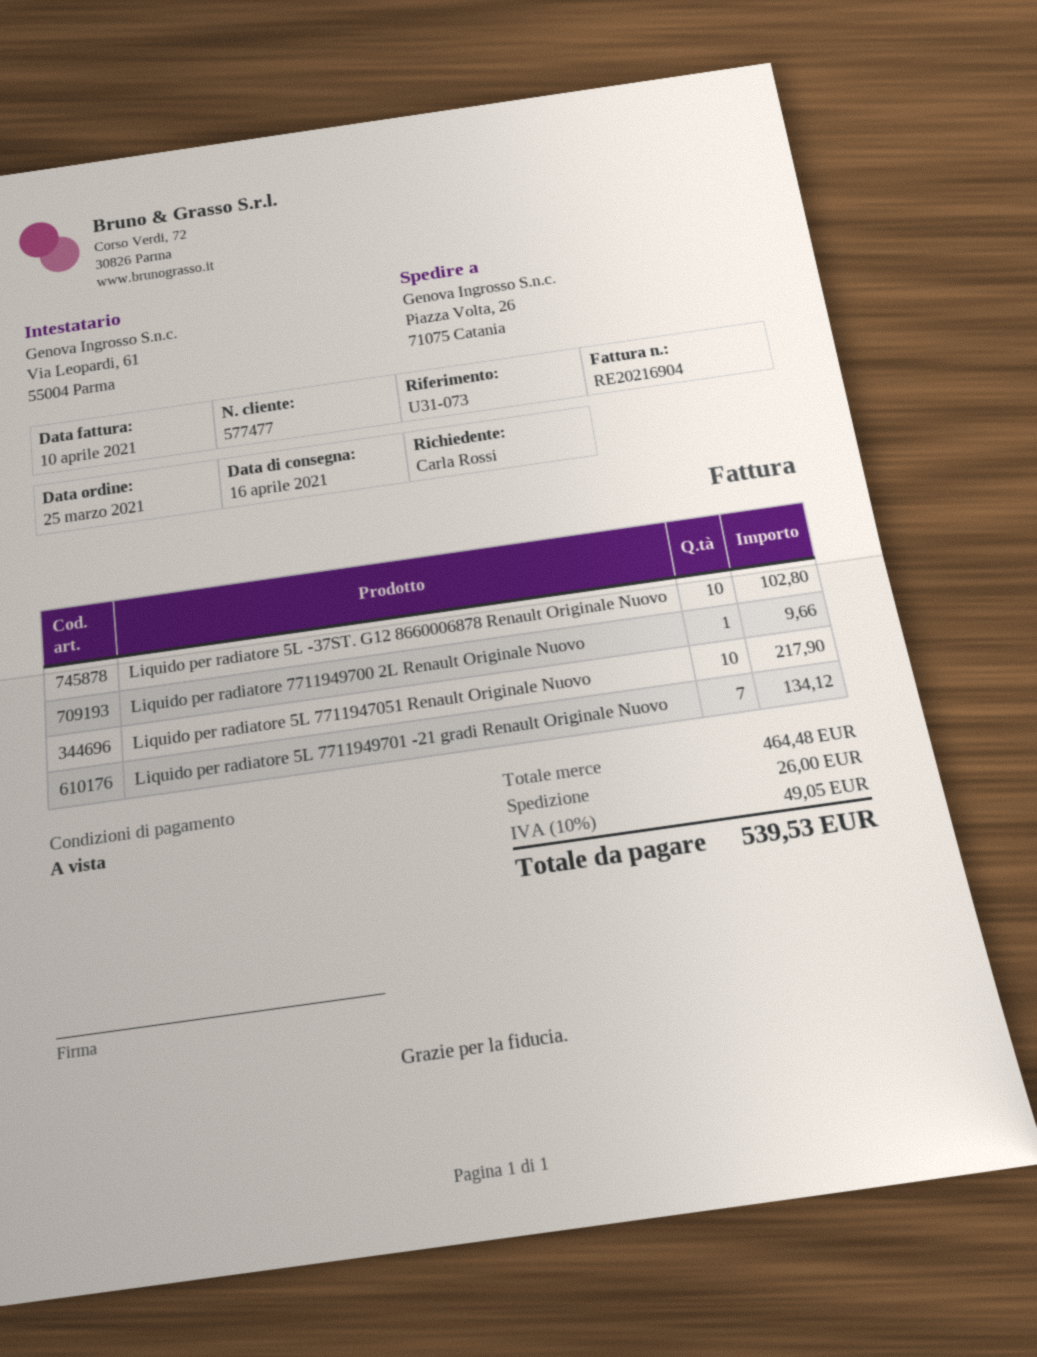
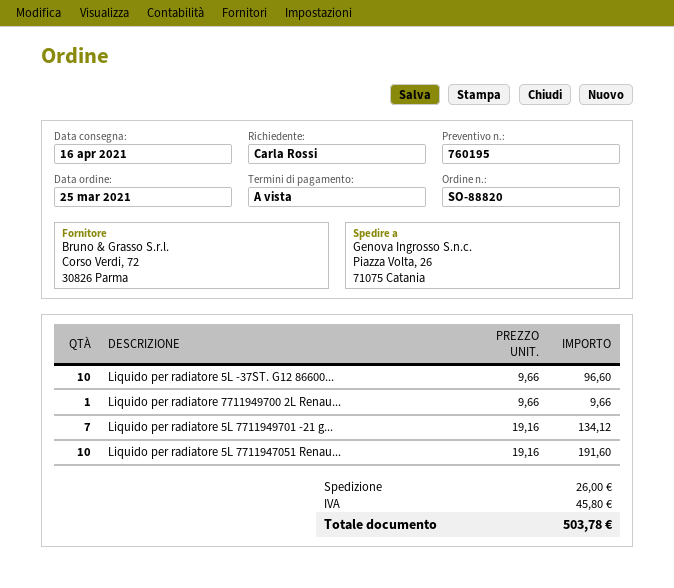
Liquido per radiatore 5L -37ST. G12 8660006878 Renault Originale Nuovo: 10 for 102.80 -> 10 for 96.60
Liquido per radiatore 5L 7711947051 Renault Originale Nuovo: 10 for 217.90 -> 10 for 191.60
tax: 49.05 -> 45.80
total: 539.53 -> 503.78

